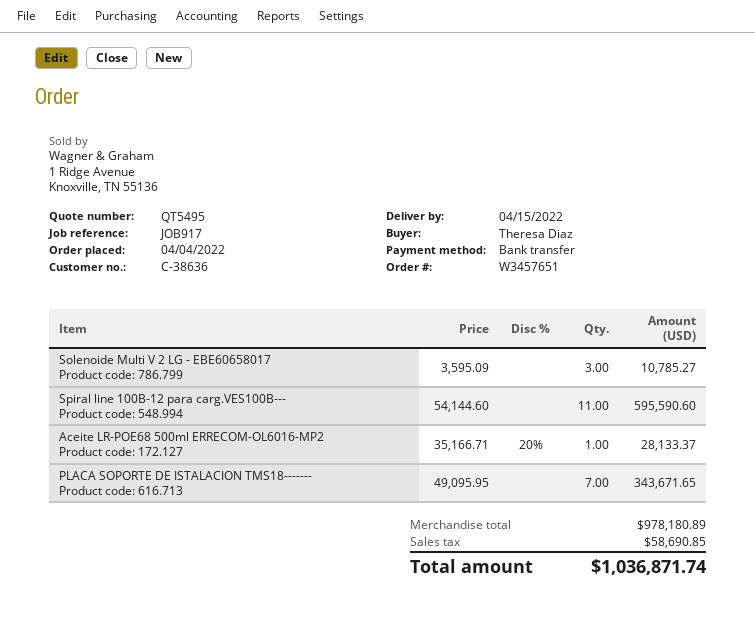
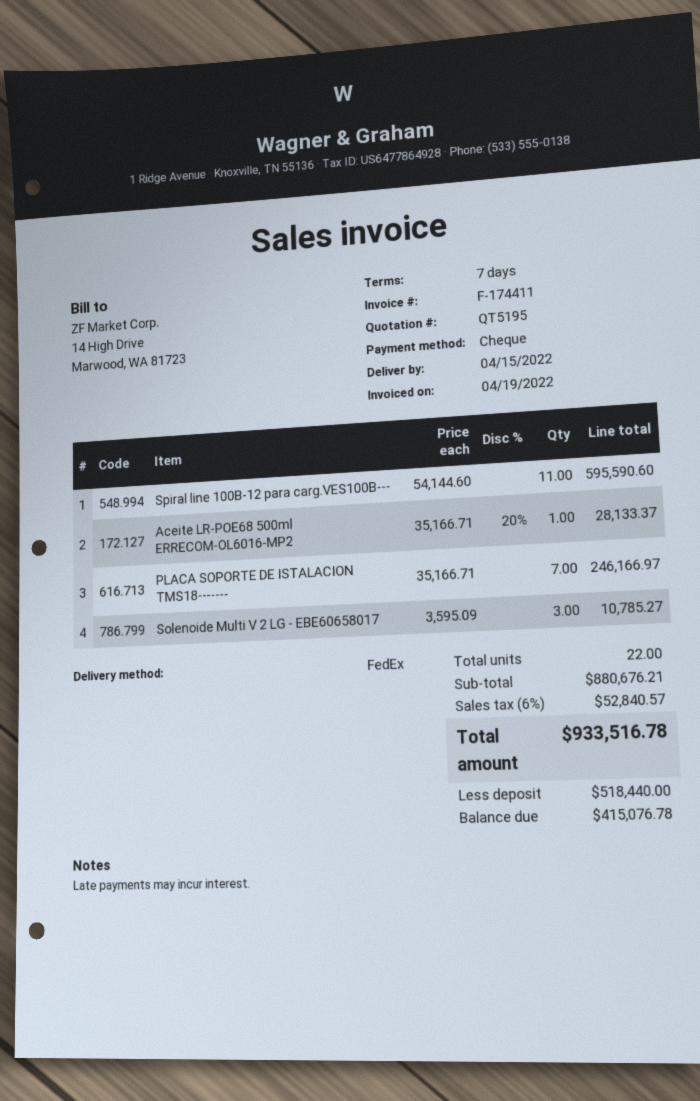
quote number: QT5495 -> QT5195
payment method: bank transfer -> cheque
PLACA SOPORTE DE ISTALACION TMS18-------: 7 x 49095.95 = 343671.65 -> 7 x 35166.71 = 246166.97
subtotal: 978180.89 -> 880676.21
tax: 58690.85 -> 52840.57
total: 1036871.74 -> 933516.78

